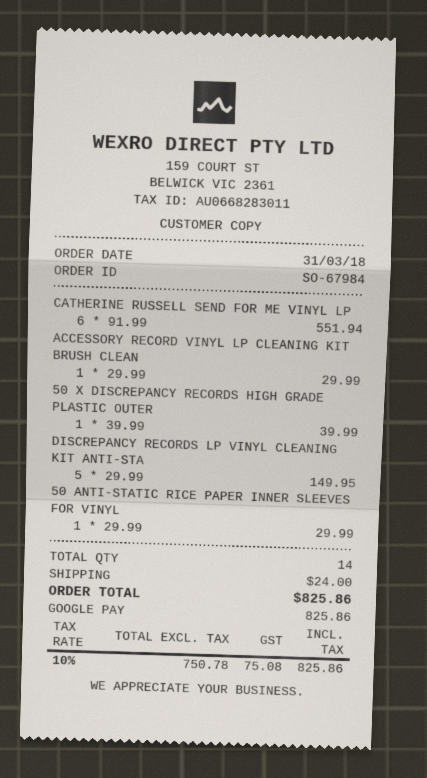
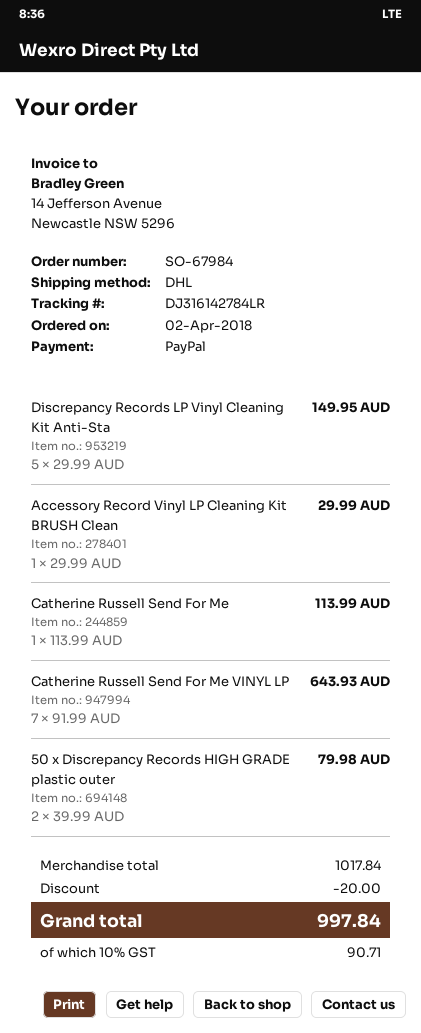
order date: 2018-03-31 -> 2018-04-02
payment method: Google Pay -> PayPal
CATHERINE RUSSELL SEND FOR ME VINYL LP: 6 x 91.99 = 551.94 -> 7 x 91.99 = 643.93
50 X DISCREPANCY RECORDS HIGH GRADE PLASTIC OUTER: 1 x 39.99 = 39.99 -> 2 x 39.99 = 79.98
50 ANTI-STATIC RICE PAPER INNER SLEEVES FOR VINYL: 1 x 29.99 = 29.99 -> none
Catherine Russell Send For Me: none -> 1 x 113.99 = 113.99
discount: none -> 20.00
shipping: 24.00 -> none
tax: 10% = 75.08 -> 10% = 90.71
total: 825.86 -> 997.84

